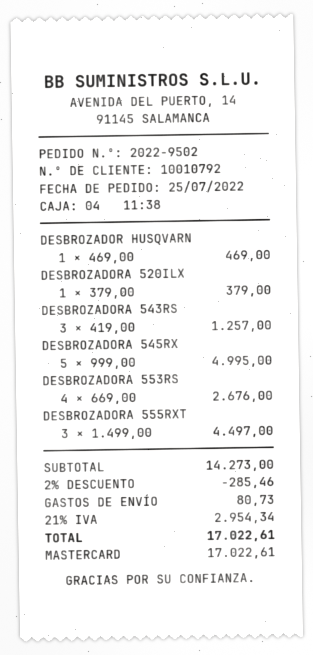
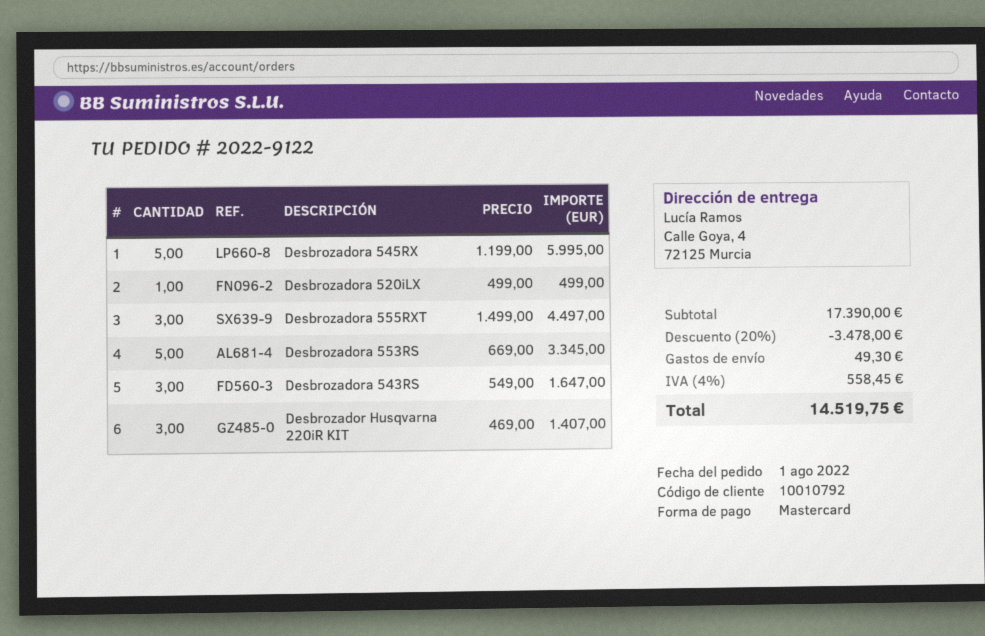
order number: 2022-9502 -> 2022-9122
order date: 2022-07-25 -> 2022-08-01
DESBROZADOR HUSQVARN: 1 x 469.00 = 469.00 -> 3 x 469.00 = 1407.00
DESBROZADORA 520ILX: 1 x 379.00 = 379.00 -> 1 x 499.00 = 499.00
DESBROZADORA 543RS: 3 x 419.00 = 1257.00 -> 3 x 549.00 = 1647.00
DESBROZADORA 545RX: 5 x 999.00 = 4995.00 -> 5 x 1199.00 = 5995.00
DESBROZADORA 553RS: 4 x 669.00 = 2676.00 -> 5 x 669.00 = 3345.00
subtotal: 14273.00 -> 17390.00
discount: 2% = 285.46 -> 20% = 3478.00
shipping: 80.73 -> 49.30
tax: 21% = 2954.34 -> 4% = 558.45
total: 17022.61 -> 14519.75

